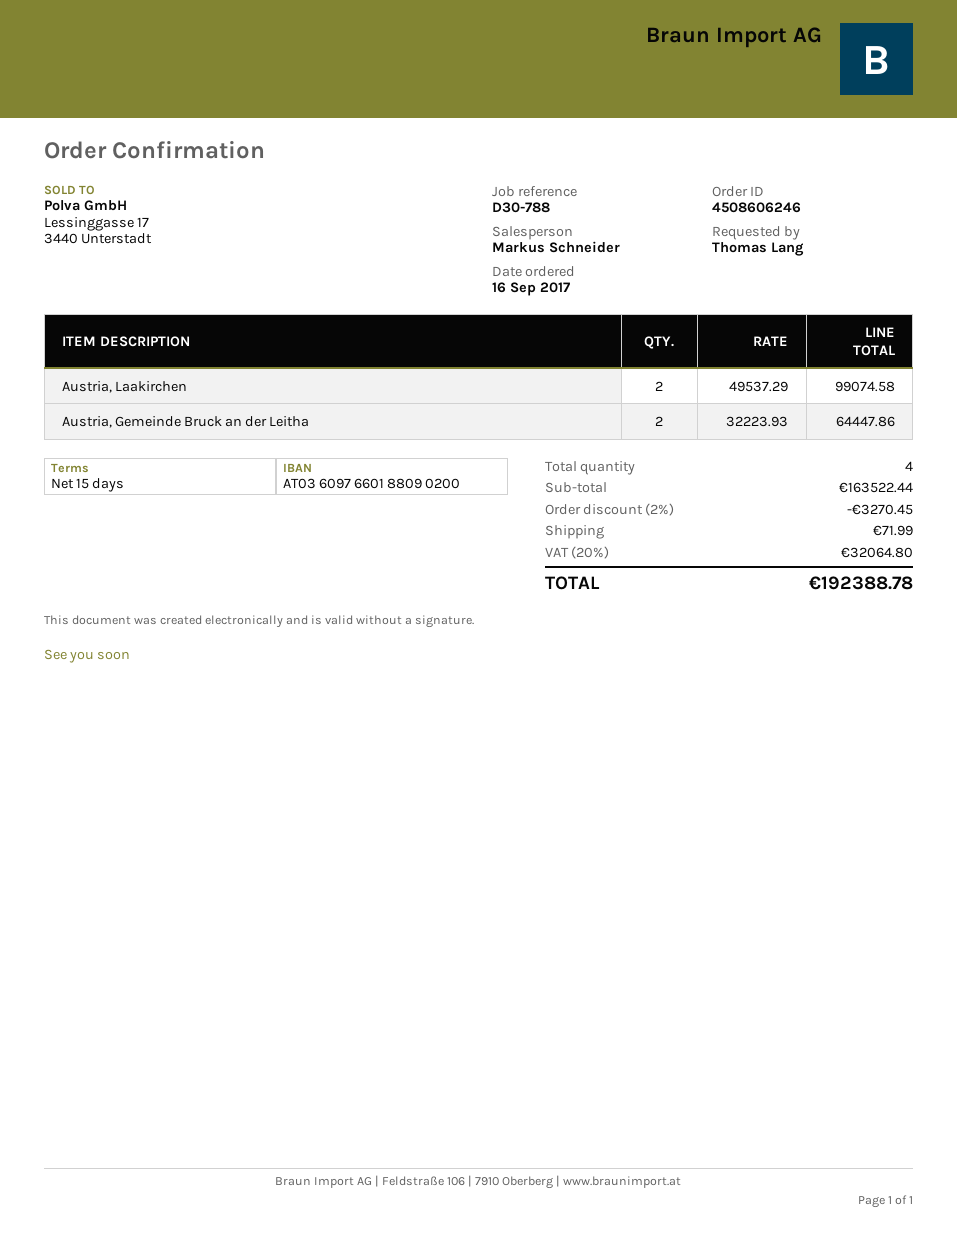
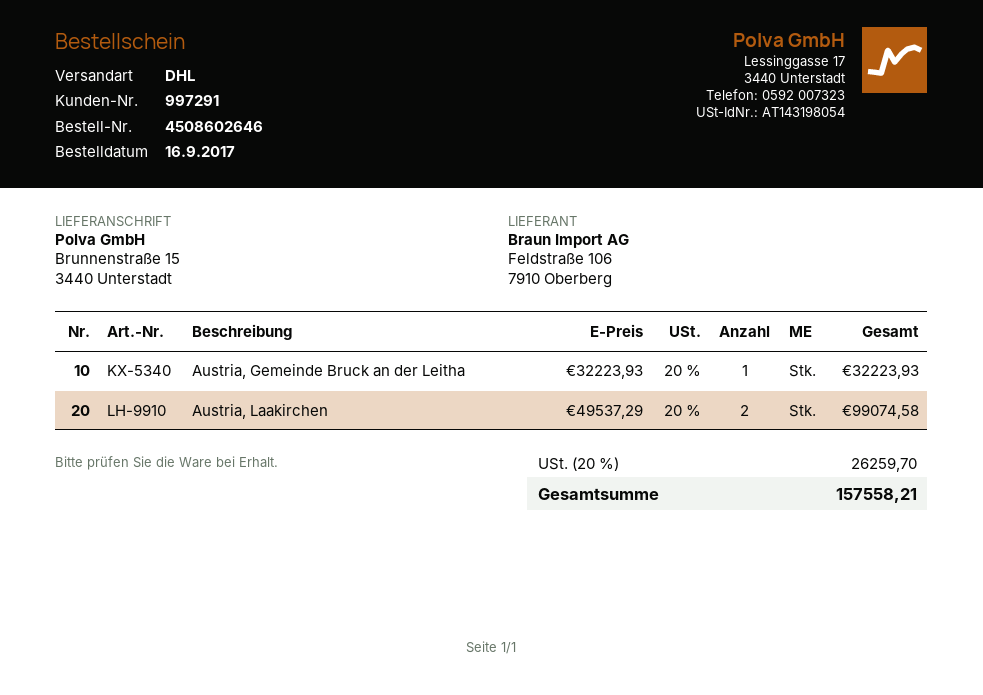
order number: 4508606246 -> 4508602646
Austria, Gemeinde Bruck an der Leitha: 2 x 32223.93 = 64447.86 -> 1 x 32223.93 = 32223.93
discount: 2% = 3270.45 -> none
shipping: 71.99 -> none
tax: 20% = 32064.80 -> 20% = 26259.70
total: 192388.78 -> 157558.21

